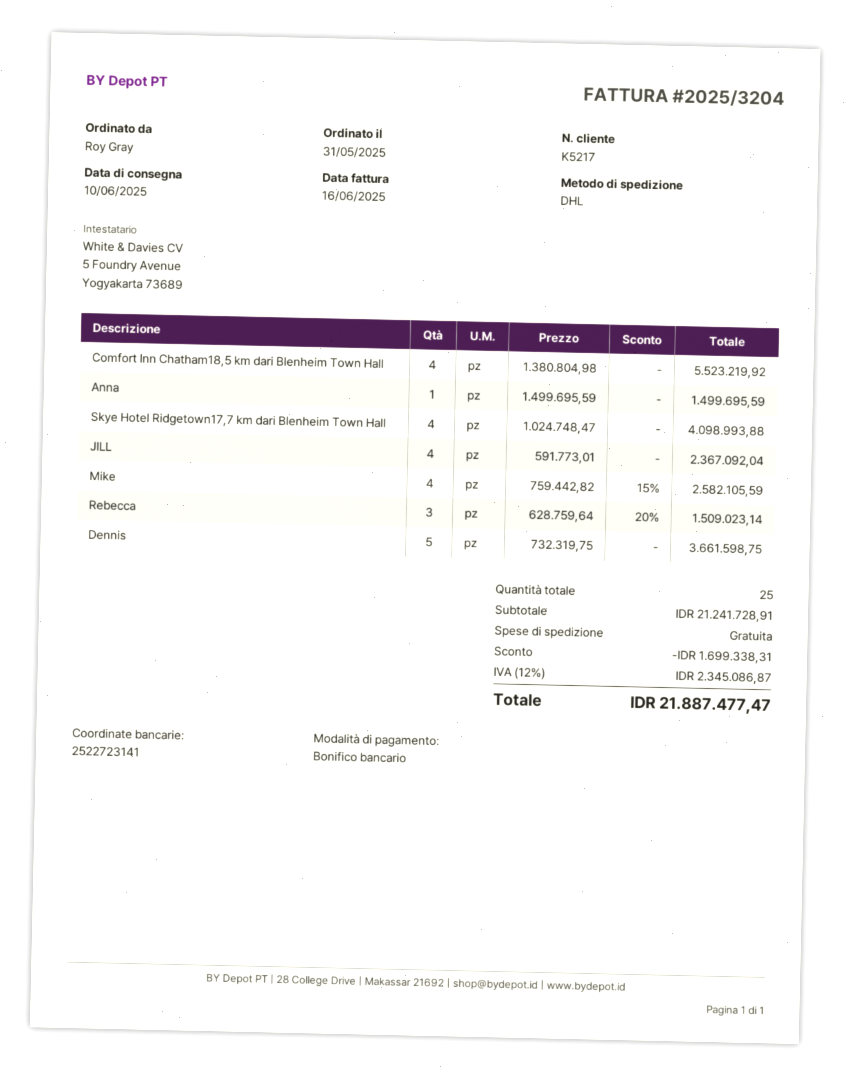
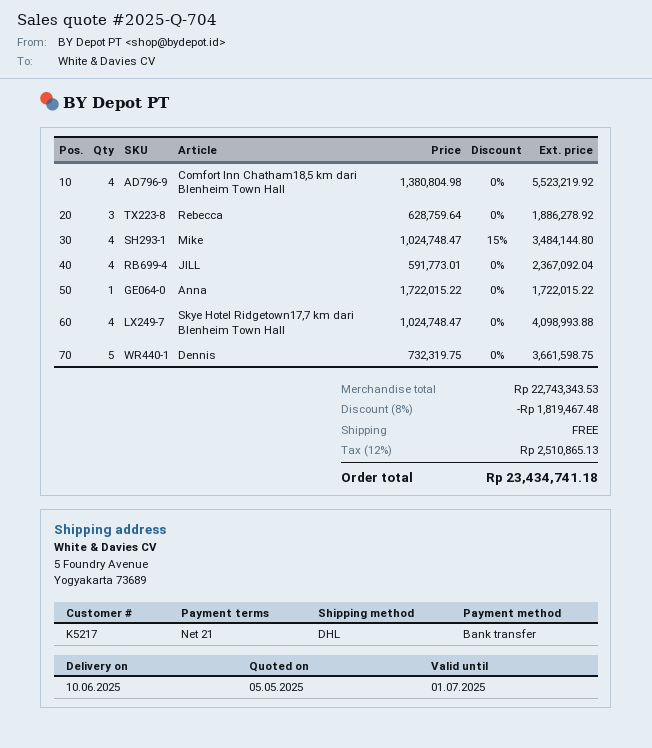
Anna: 1 x 1499695.59 = 1499695.59 -> 1 x 1722015.22 = 1722015.22
Mike: 4 x 759442.82 - 15% = 2582105.59 -> 4 x 1024748.47 - 15% = 3484144.80
Rebecca: 3 x 628759.64 - 20% = 1509023.14 -> 3 x 628759.64 = 1886278.92
subtotal: 21241728.91 -> 22743343.53
discount: 1699338.31 -> 1819467.48
tax: 12% = 2345086.87 -> 12% = 2510865.13
total: 21887477.47 -> 23434741.18

